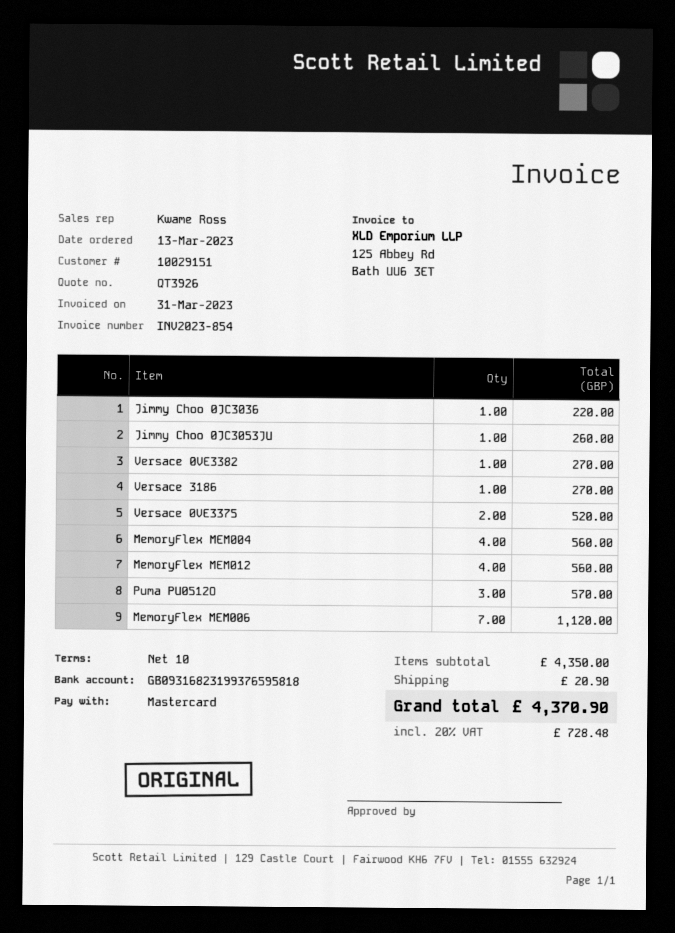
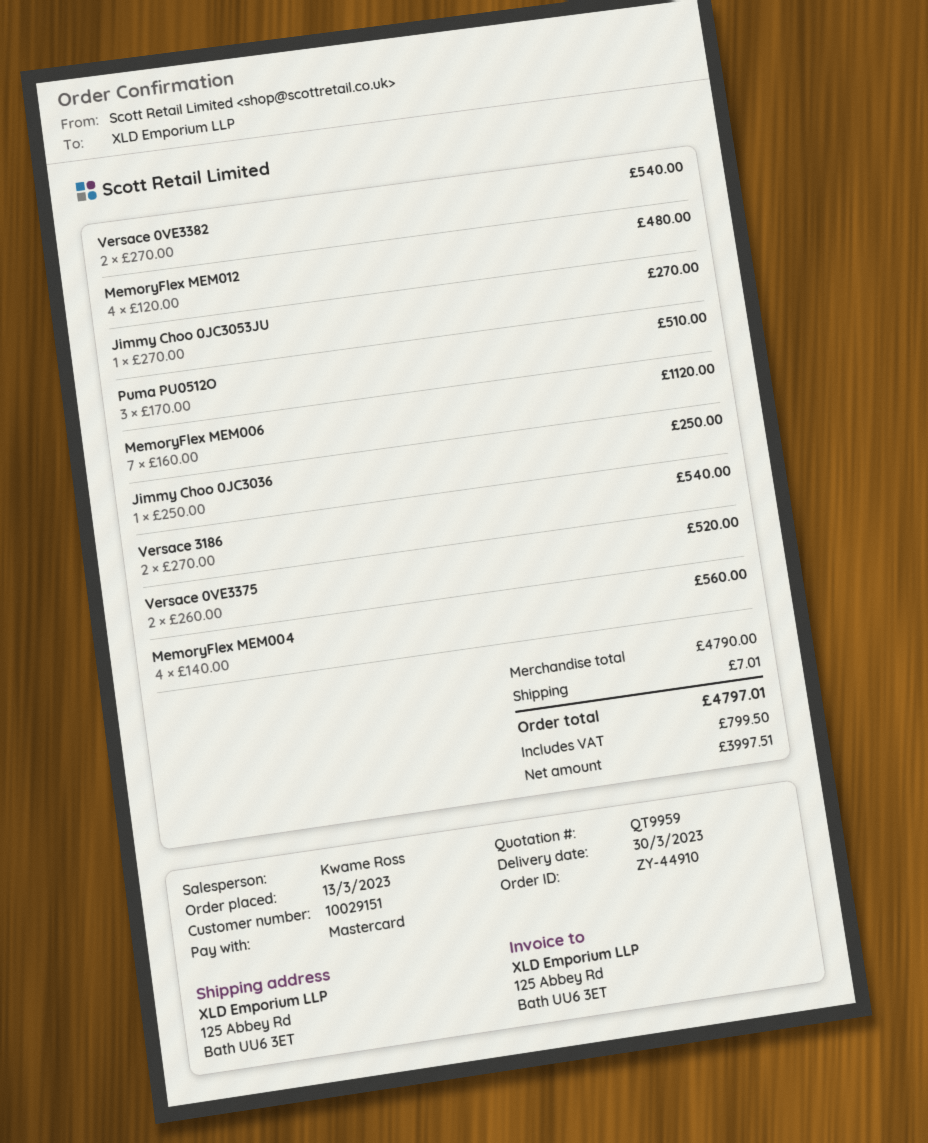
quote number: QT3926 -> QT9959
Jimmy Choo 0JC3036: 1 for 220.00 -> 1 for 250.00
Jimmy Choo 0JC3053JU: 1 for 260.00 -> 1 for 270.00
Versace 0VE3382: 1 for 270.00 -> 2 for 540.00
Versace 3186: 1 for 270.00 -> 2 for 540.00
MemoryFlex MEM012: 4 for 560.00 -> 4 for 480.00
Puma PU0512O: 3 for 570.00 -> 3 for 510.00
subtotal: 4350.00 -> 4790.00
shipping: 20.90 -> 7.01
tax: 728.48 -> 799.50
total: 4370.90 -> 4797.01

